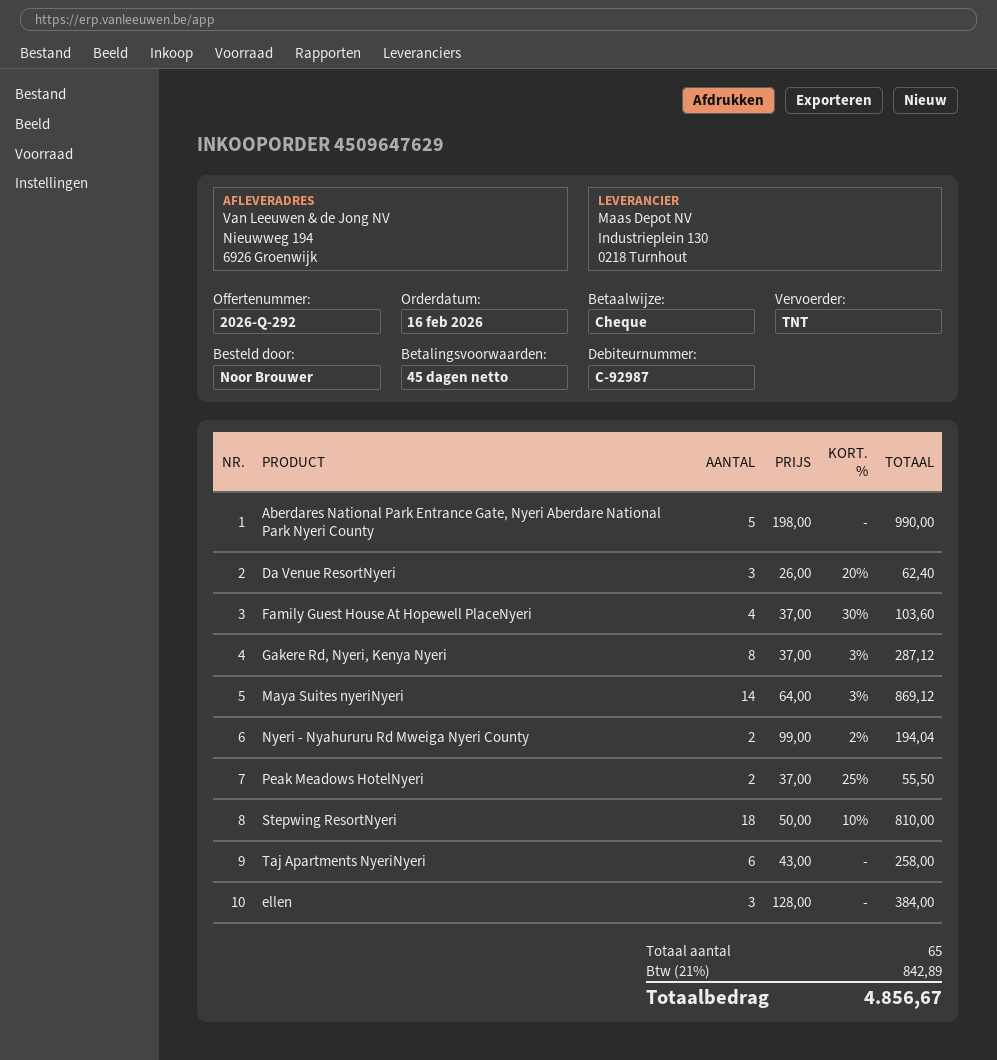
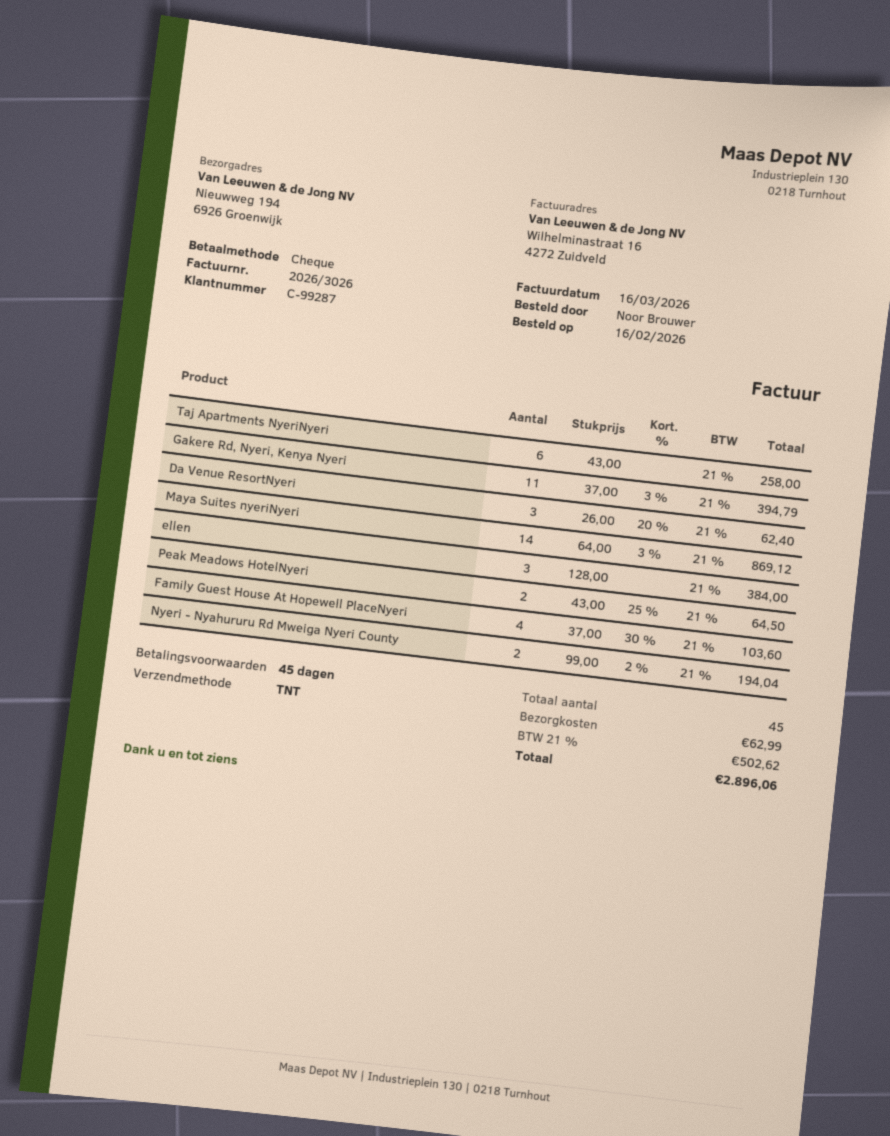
customer number: C-92987 -> C-99287
Aberdares National Park Entrance Gate, Nyeri Aberdare National Park Nyeri County: 5 x 198.00 = 990.00 -> none
Gakere Rd, Nyeri, Kenya Nyeri: 8 x 37.00 - 3% = 287.12 -> 11 x 37.00 - 3% = 394.79
Peak Meadows HotelNyeri: 2 x 37.00 - 25% = 55.50 -> 2 x 43.00 - 25% = 64.50
Stepwing ResortNyeri: 18 x 50.00 - 10% = 810.00 -> none
total quantity: 65 -> 45
shipping: none -> 62.99
tax: 21% = 842.89 -> 21% = 502.62
total: 4856.67 -> 2896.06

